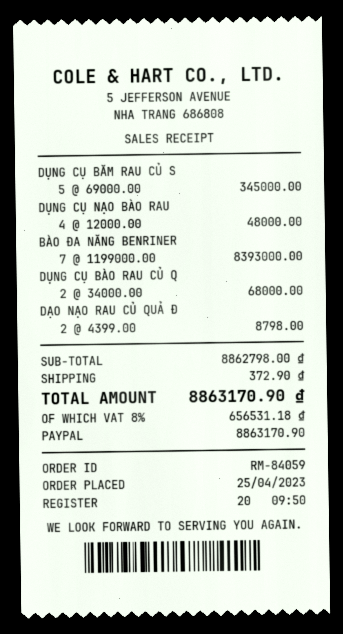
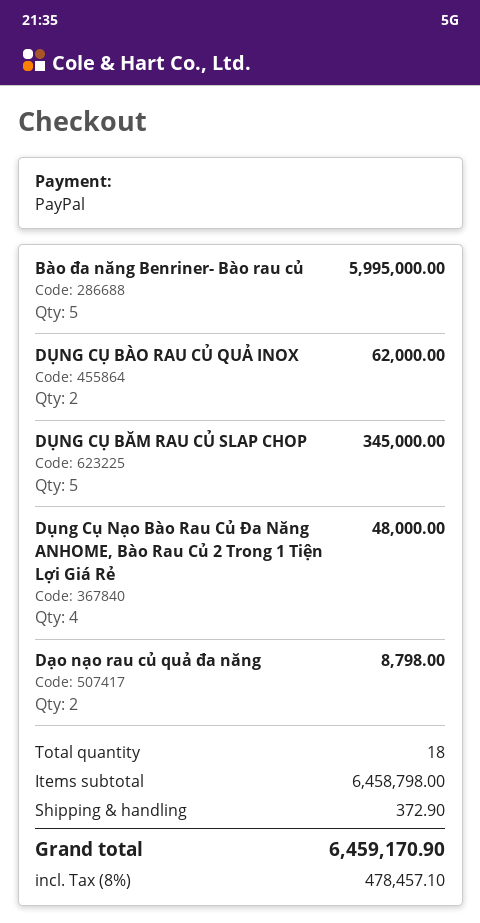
BÀO ĐA NĂNG BENRINER: 7 for 8393000.00 -> 5 for 5995000.00
DỤNG CỤ BÀO RAU CỦ Q: 2 for 68000.00 -> 2 for 62000.00
subtotal: 8862798.00 -> 6458798.00
tax: 8% = 656531.18 -> 8% = 478457.10
total: 8863170.90 -> 6459170.90

